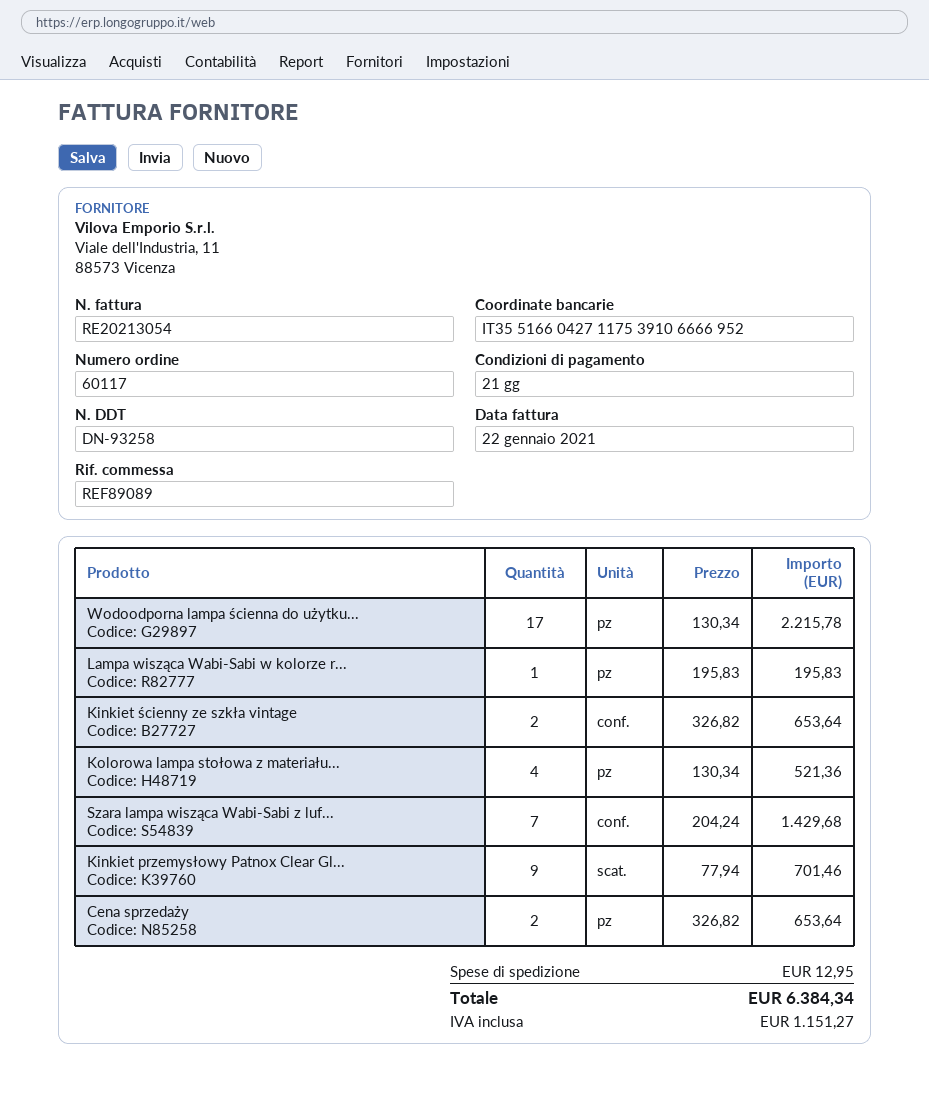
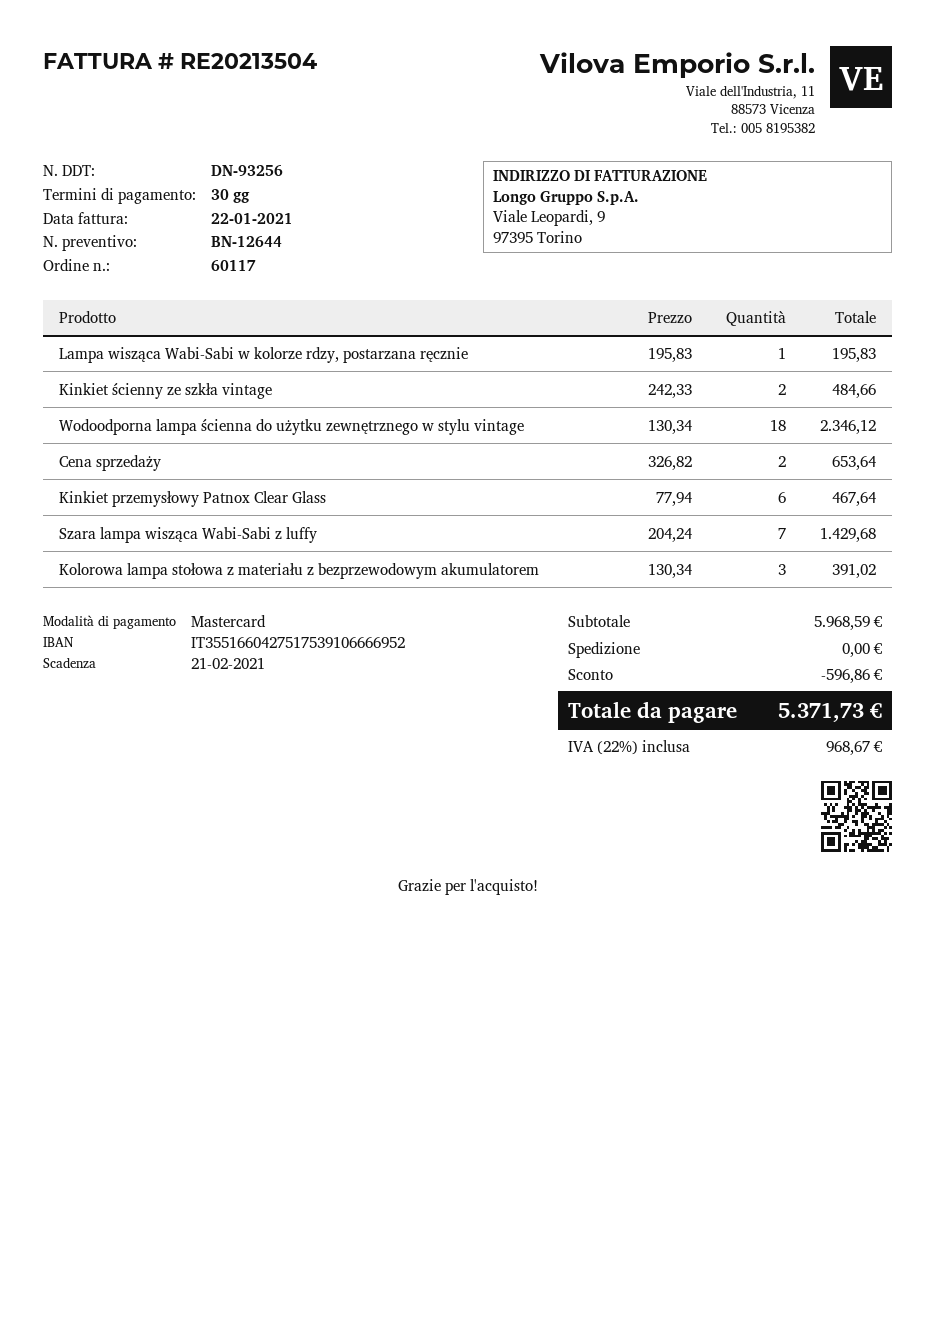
delivery note number: DN-93258 -> DN-93256
invoice number: RE20213054 -> RE20213504
payment terms: 21 days -> 30 days
bank account: IT3551660427117539106666952 -> IT3551660427517539106666952
Wodoodporna lampa ścienna do użytku...: 17 x 130.34 = 2215.78 -> 18 x 130.34 = 2346.12
Kinkiet ścienny ze szkła vintage: 2 x 326.82 = 653.64 -> 2 x 242.33 = 484.66
Kolorowa lampa stołowa z materiału...: 4 x 130.34 = 521.36 -> 3 x 130.34 = 391.02
Kinkiet przemysłowy Patnox Clear Gl...: 9 x 77.94 = 701.46 -> 6 x 77.94 = 467.64
discount: none -> 596.86
shipping: 12.95 -> 0.00
tax: 1151.27 -> 968.67
total: 6384.34 -> 5371.73

